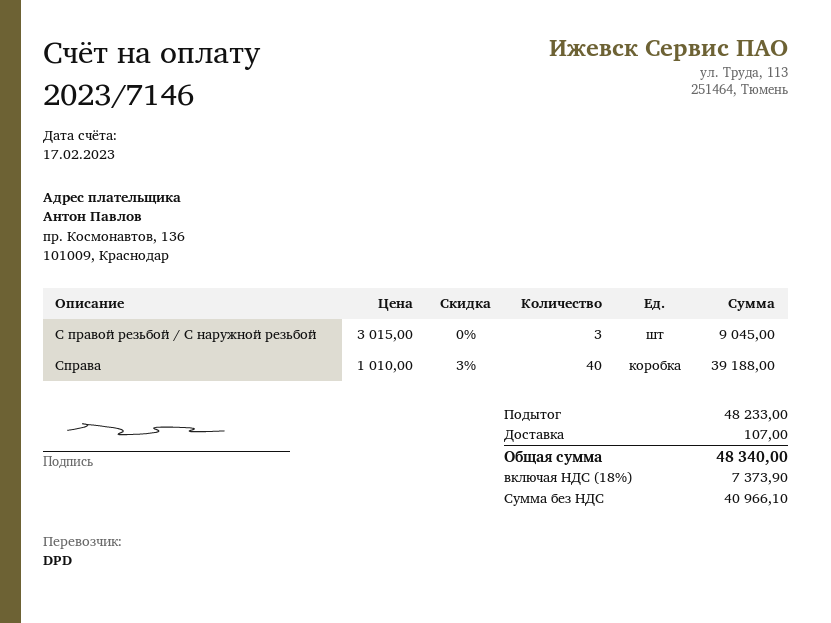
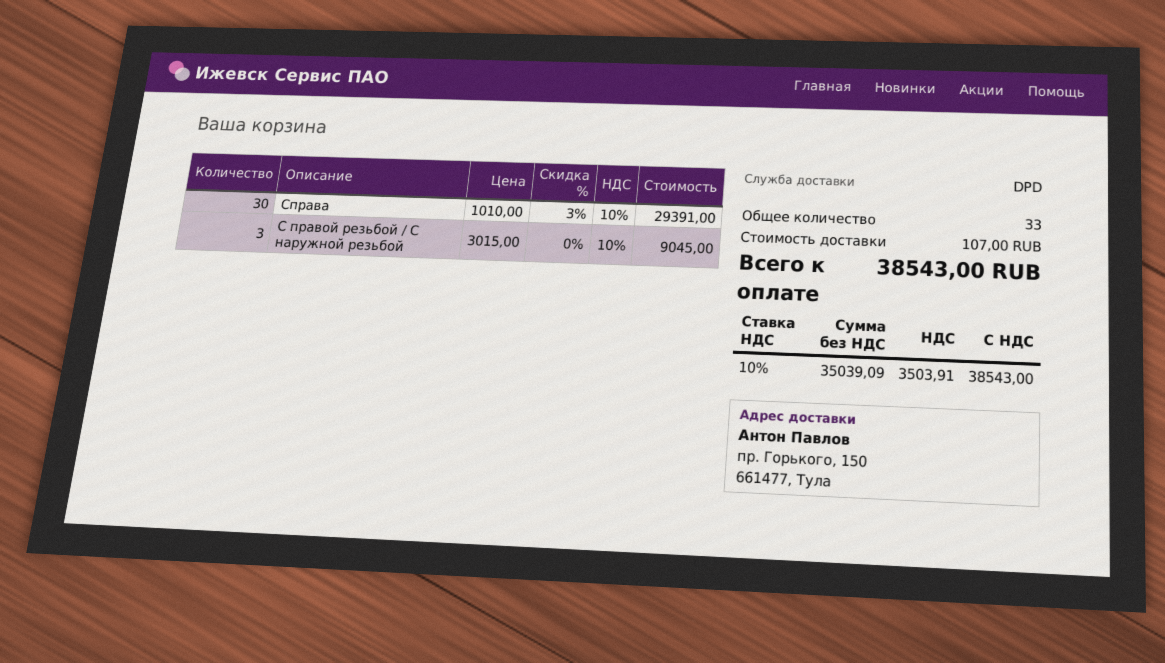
Справа: 40 x 1010.00 - 3% = 39188.00 -> 30 x 1010.00 - 3% = 29391.00
net: 40966.10 -> 35039.09
tax: 18% = 7373.90 -> 10% = 3503.91
total: 48340.00 -> 38543.00

